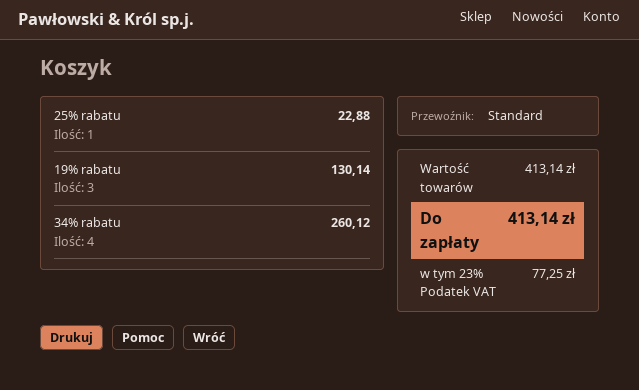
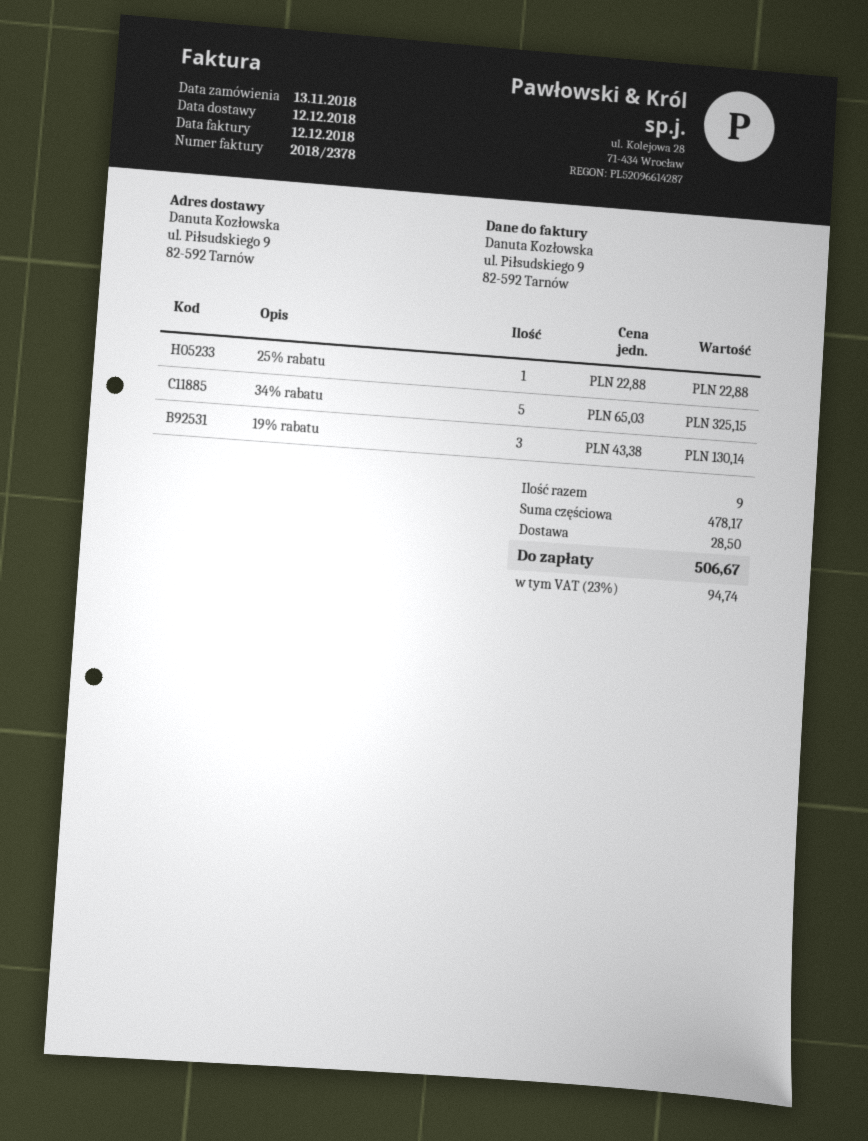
34% rabatu: 4 for 260.12 -> 5 for 325.15
subtotal: 413.14 -> 478.17
shipping: none -> 28.50
tax: 23% = 77.25 -> 23% = 94.74
total: 413.14 -> 506.67

